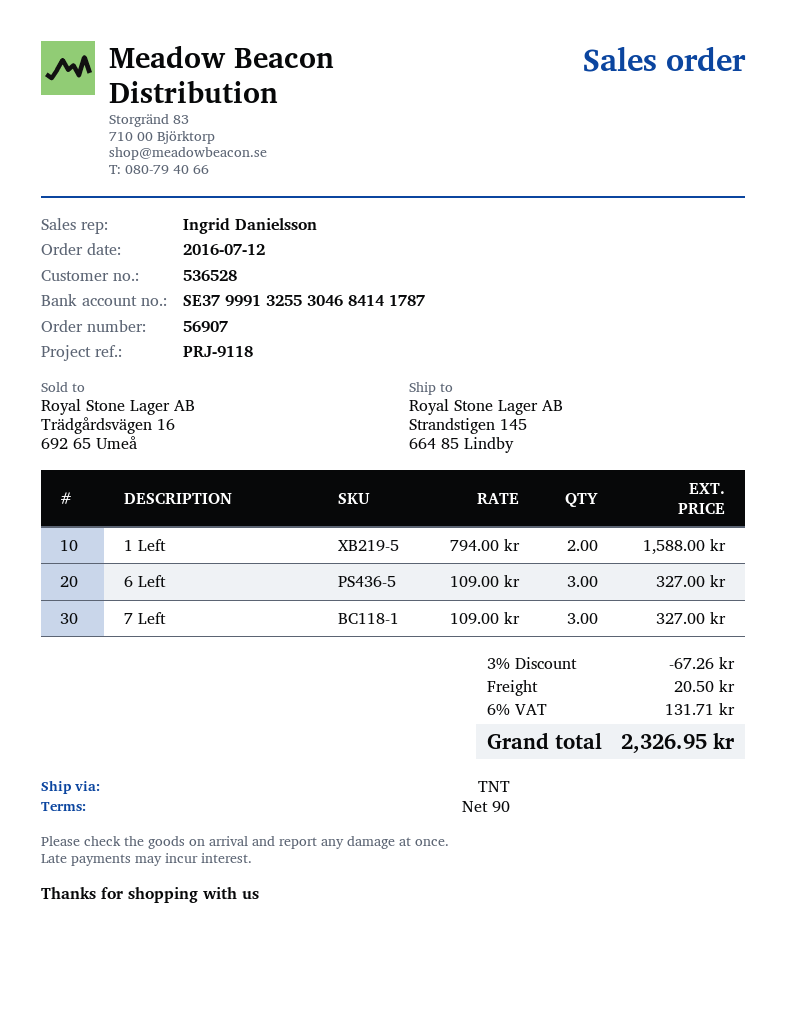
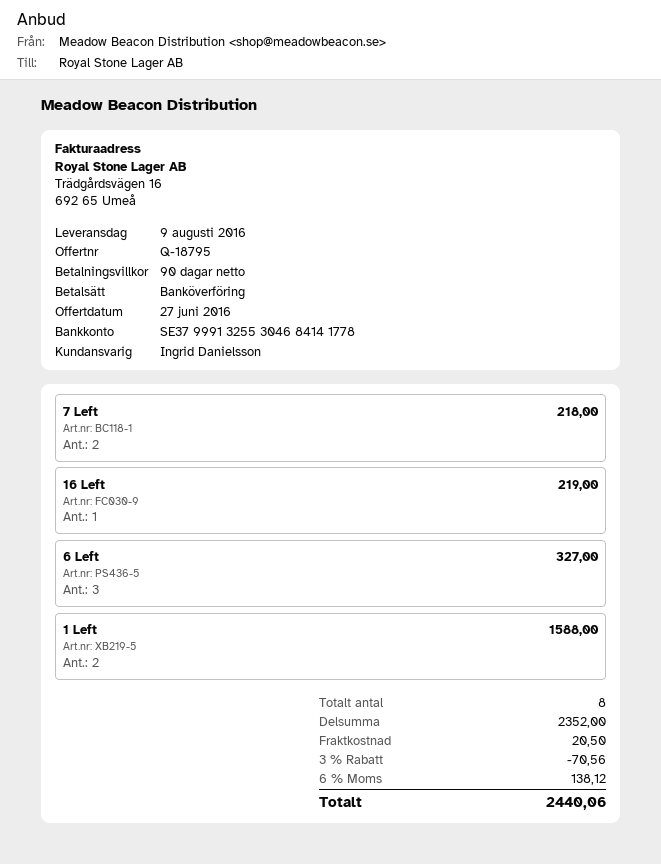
bank account: SE3799913255304684141787 -> SE3799913255304684141778
7 Left: 3 for 327.00 -> 2 for 218.00
16 Left: none -> 1 for 219.00
discount: 3% = 67.26 -> 3% = 70.56
tax: 6% = 131.71 -> 6% = 138.12
total: 2326.95 -> 2440.06

